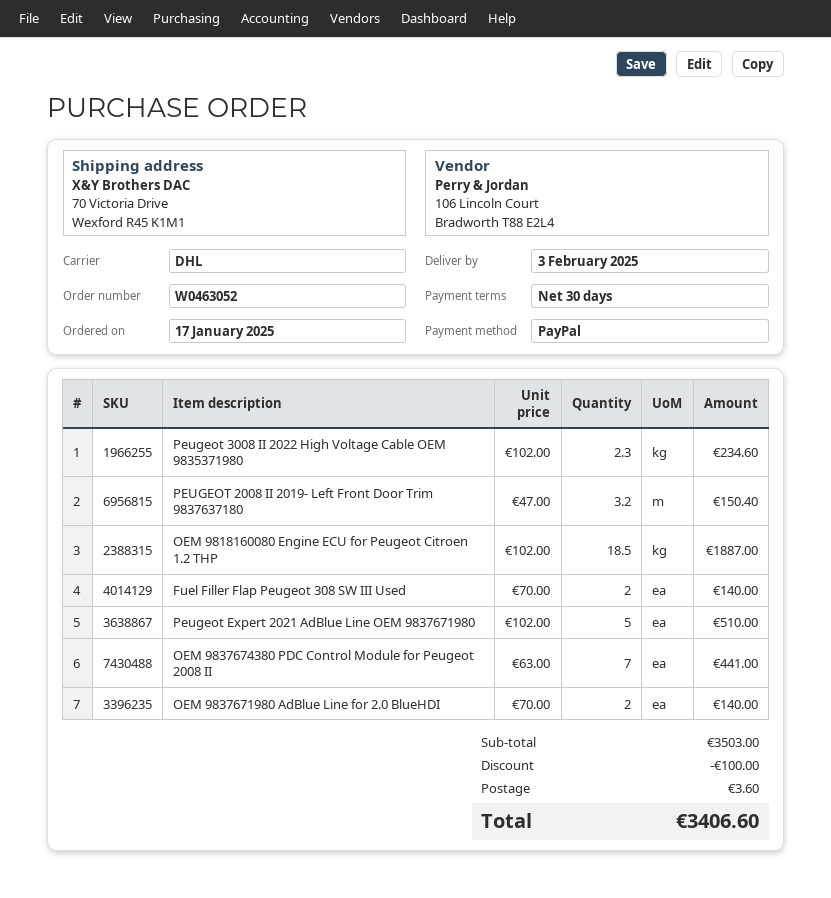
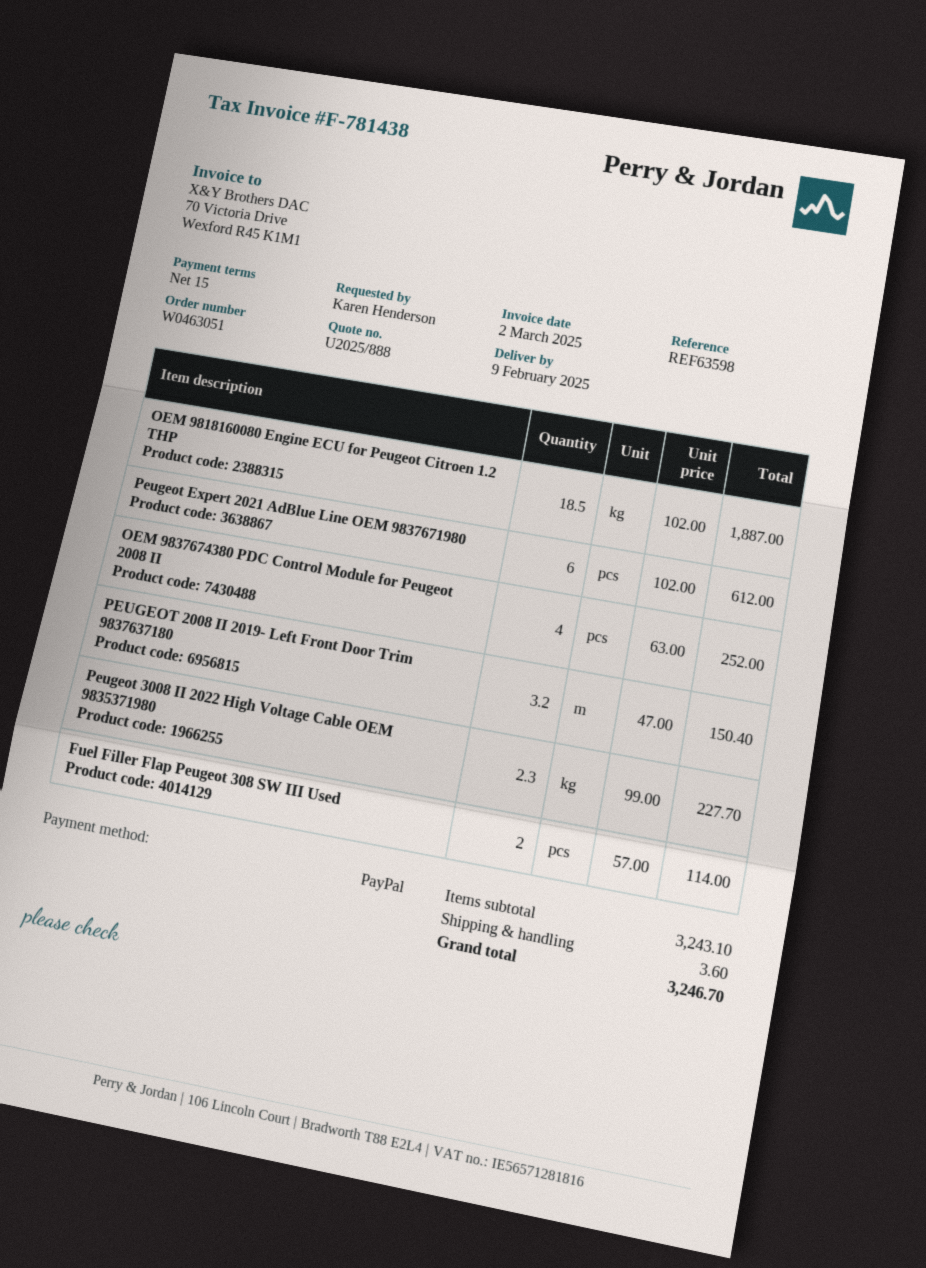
order number: W0463052 -> W0463051
delivery date: 2025-02-03 -> 2025-02-09
payment terms: 30 days -> 15 days
Peugeot 3008 II 2022 High Voltage Cable OEM 9835371980: 2.3 x 102.00 = 234.60 -> 2.3 x 99.00 = 227.70
Fuel Filler Flap Peugeot 308 SW III Used: 2 x 70.00 = 140.00 -> 2 x 57.00 = 114.00
Peugeot Expert 2021 AdBlue Line OEM 9837671980: 5 x 102.00 = 510.00 -> 6 x 102.00 = 612.00
OEM 9837674380 PDC Control Module for Peugeot 2008 II: 7 x 63.00 = 441.00 -> 4 x 63.00 = 252.00
OEM 9837671980 AdBlue Line for 2.0 BlueHDI: 2 x 70.00 = 140.00 -> none
subtotal: 3503.00 -> 3243.10
discount: 100.00 -> none
total: 3406.60 -> 3246.70

